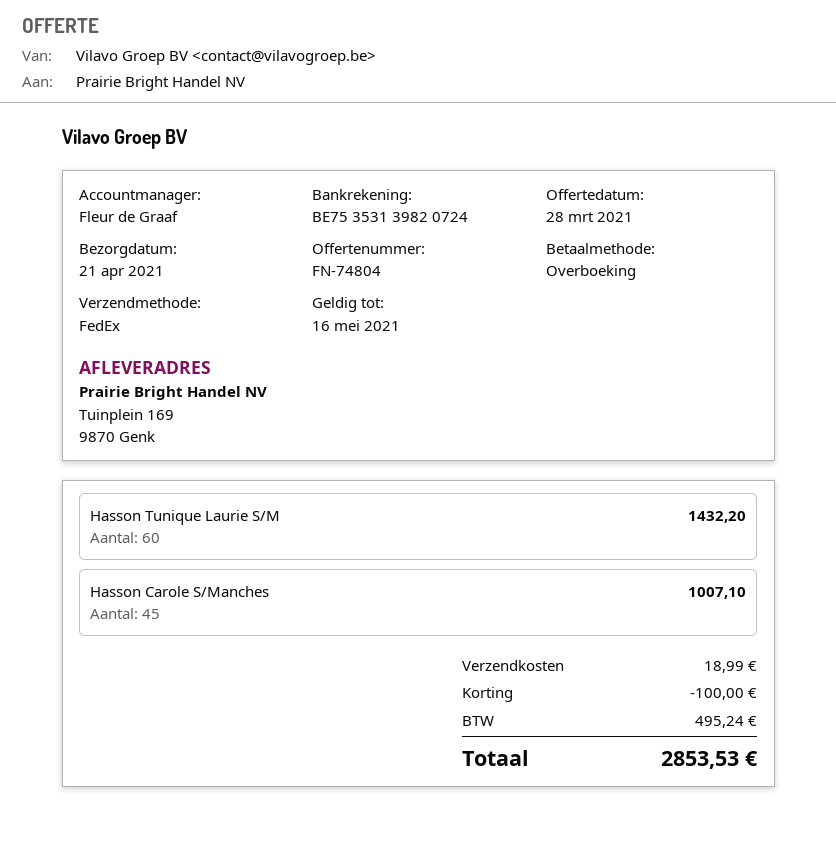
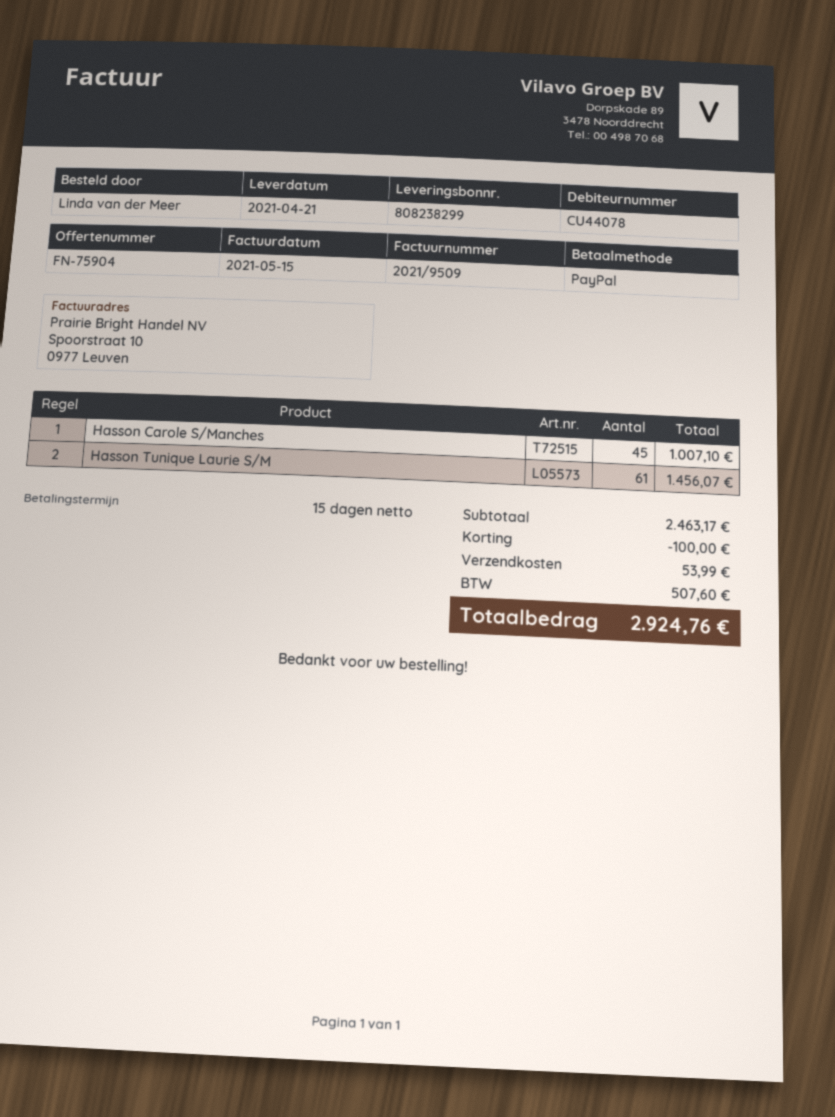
quote number: FN-74804 -> FN-75904
payment method: bank transfer -> PayPal
Hasson Tunique Laurie S/M: 60 for 1432.20 -> 61 for 1456.07
shipping: 18.99 -> 53.99
tax: 495.24 -> 507.60
total: 2853.53 -> 2924.76

